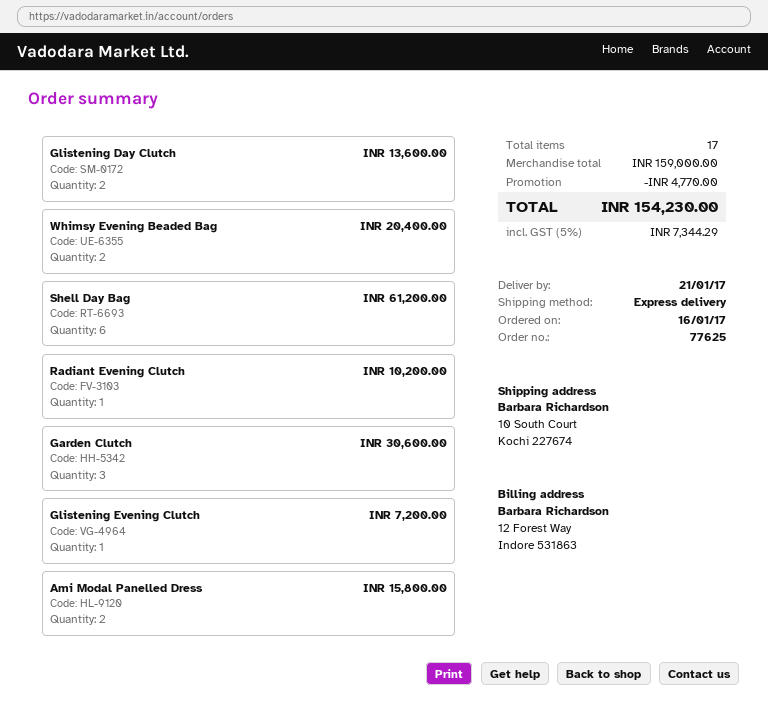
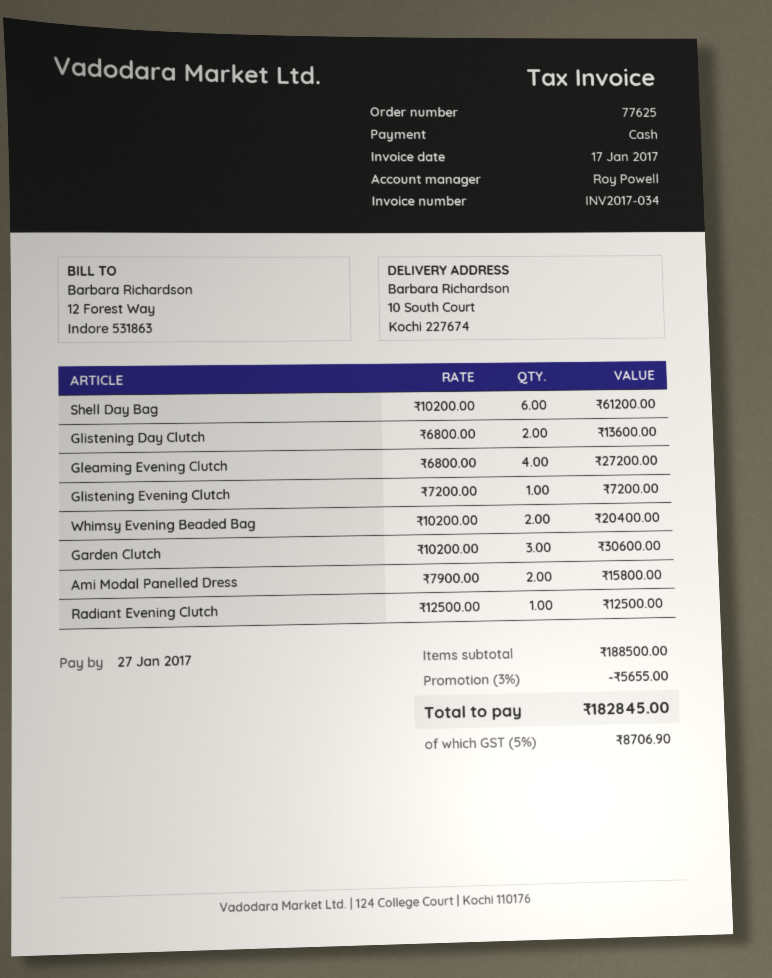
Radiant Evening Clutch: 1 for 10200.00 -> 1 for 12500.00
Gleaming Evening Clutch: none -> 4 for 27200.00
subtotal: 159000.00 -> 188500.00
discount: 4770.00 -> 5655.00
tax: 5% = 7344.29 -> 5% = 8706.90
total: 154230.00 -> 182845.00

